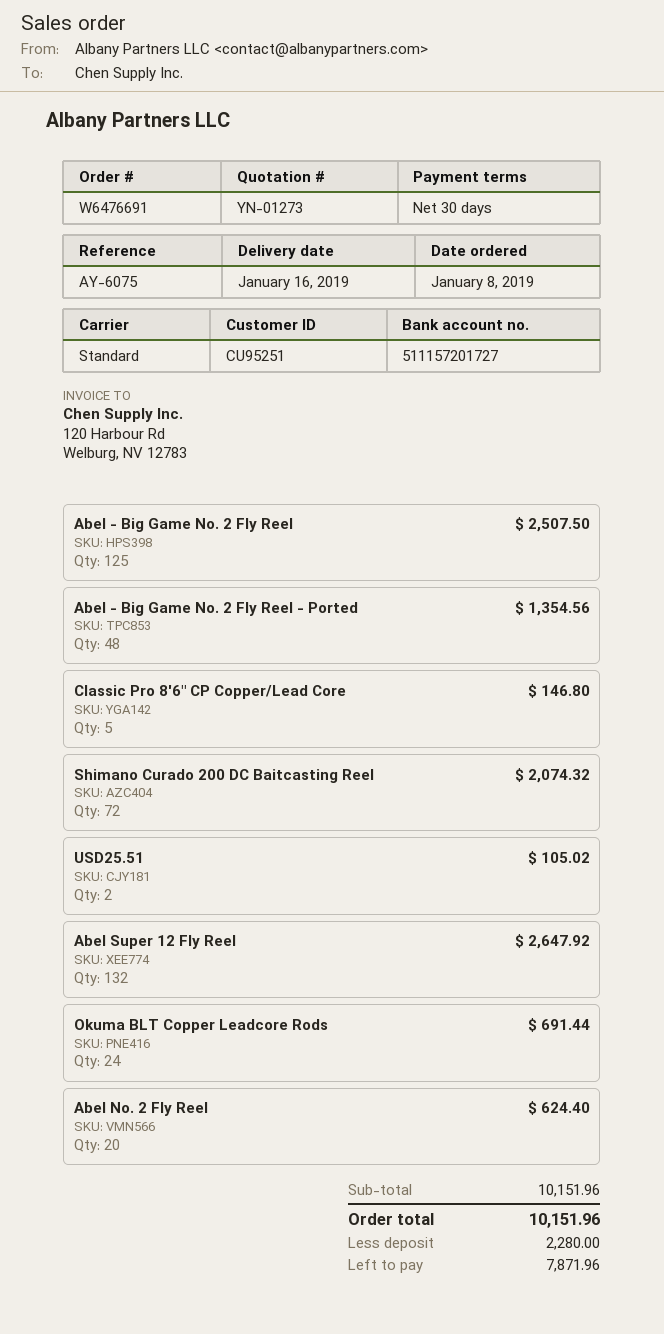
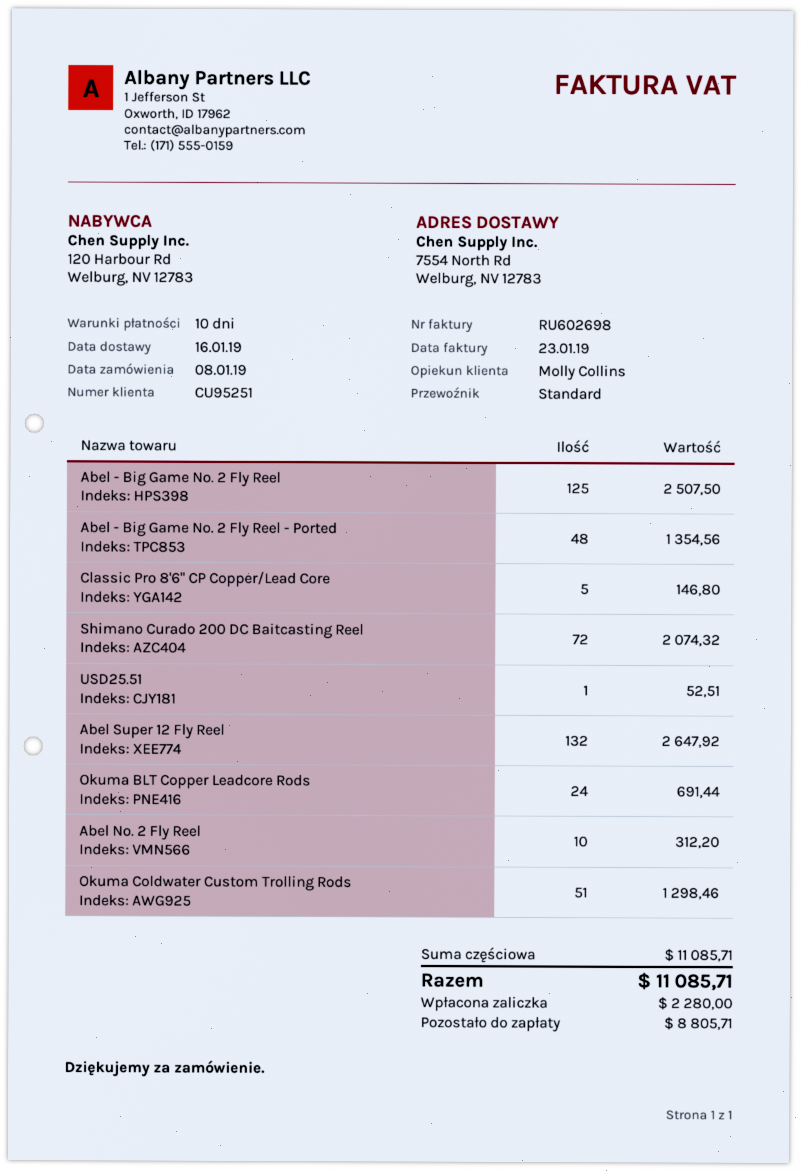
payment terms: 30 days -> 10 days
USD25.51: 2 for 105.02 -> 1 for 52.51
Abel No. 2 Fly Reel: 20 for 624.40 -> 10 for 312.20
Okuma Coldwater Custom Trolling Rods: none -> 51 for 1298.46
subtotal: 10151.96 -> 11085.71
total: 10151.96 -> 11085.71
balance: 7871.96 -> 8805.71

